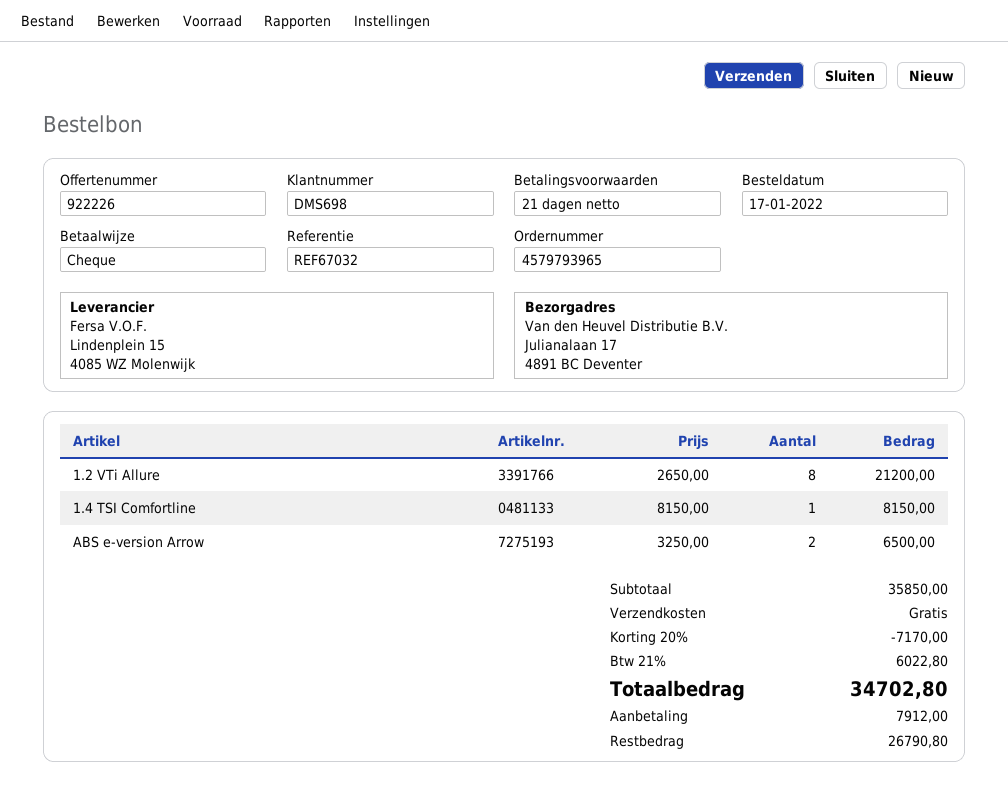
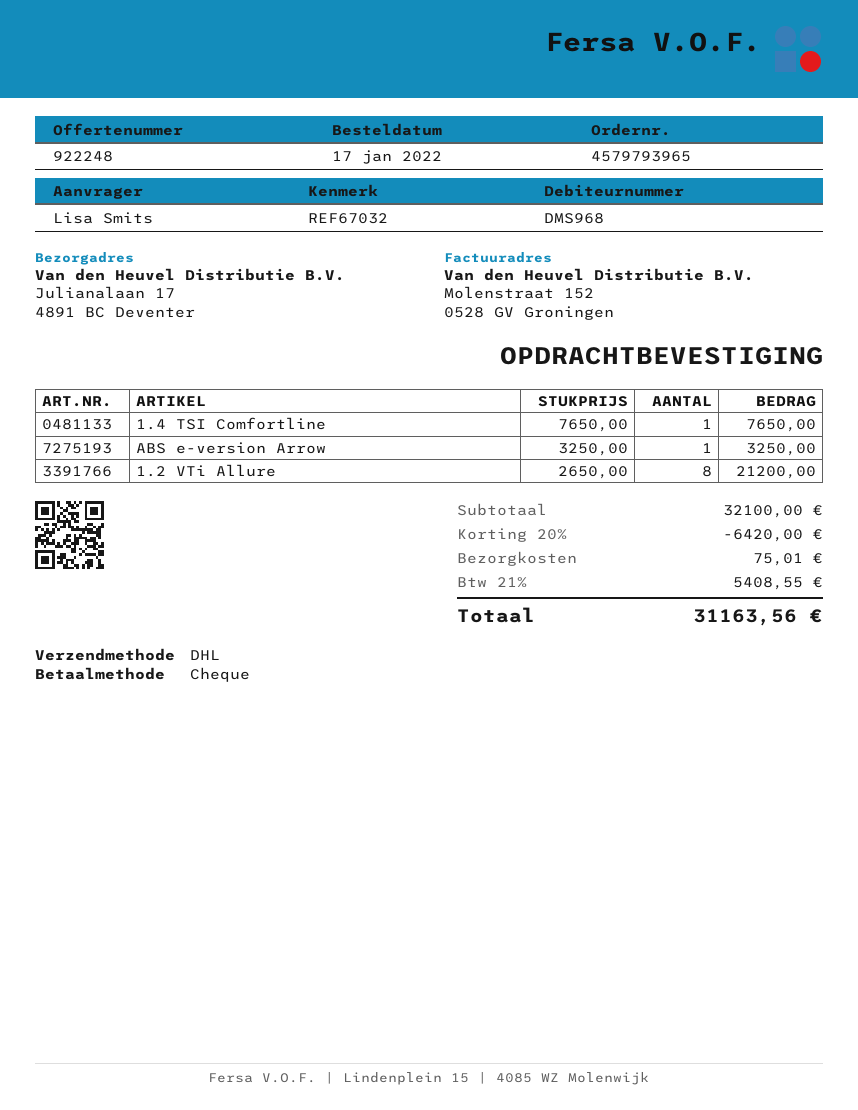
quote number: 922226 -> 922248
customer number: DMS698 -> DMS968
1.4 TSI Comfortline: 1 x 8150.00 = 8150.00 -> 1 x 7650.00 = 7650.00
ABS e-version Arrow: 2 x 3250.00 = 6500.00 -> 1 x 3250.00 = 3250.00
subtotal: 35850.00 -> 32100.00
discount: 20% = 7170.00 -> 20% = 6420.00
shipping: 0.00 -> 75.01
tax: 21% = 6022.80 -> 21% = 5408.55
total: 34702.80 -> 31163.56

